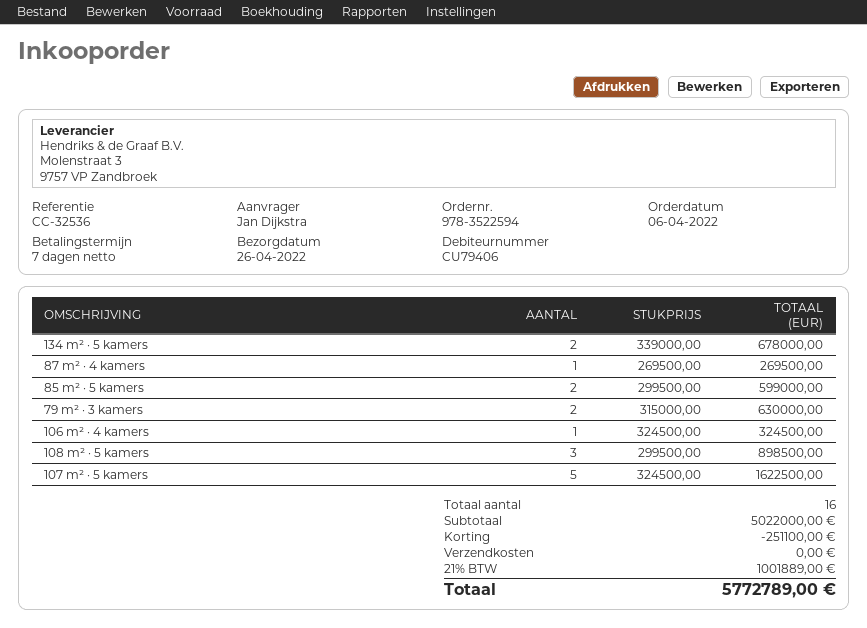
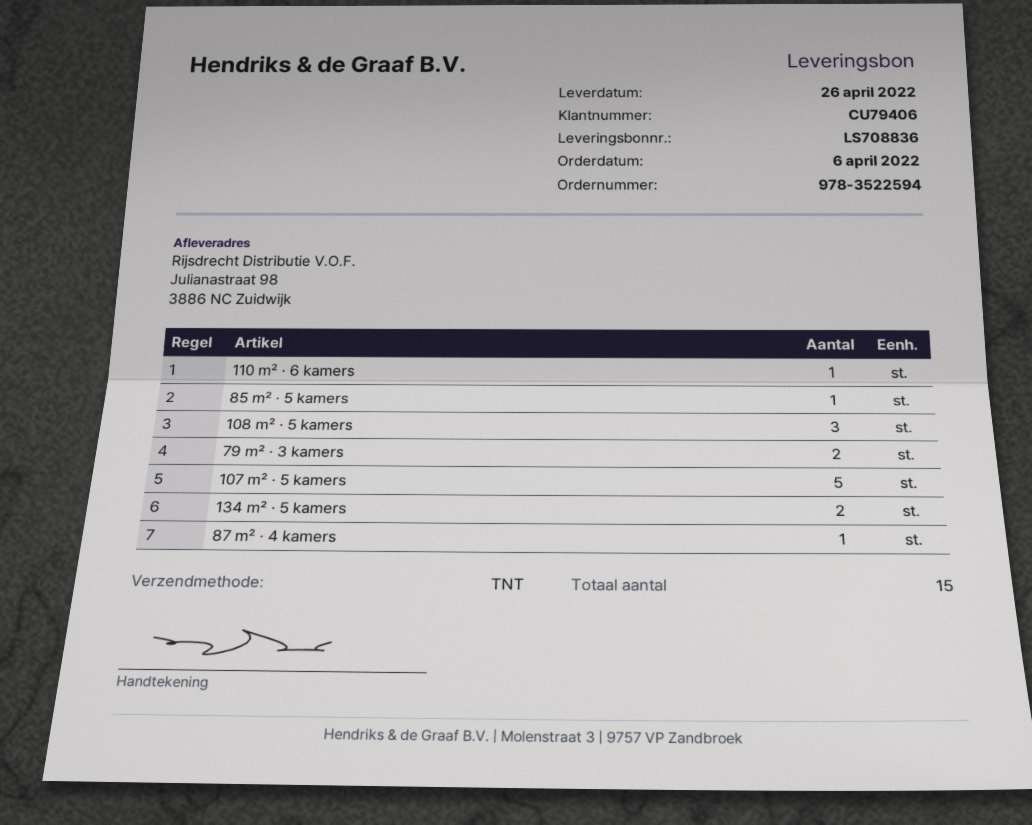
85 m² · 5 kamers: 2 -> 1
106 m² · 4 kamers: 1 -> none
110 m² · 6 kamers: none -> 1
total quantity: 16 -> 15

